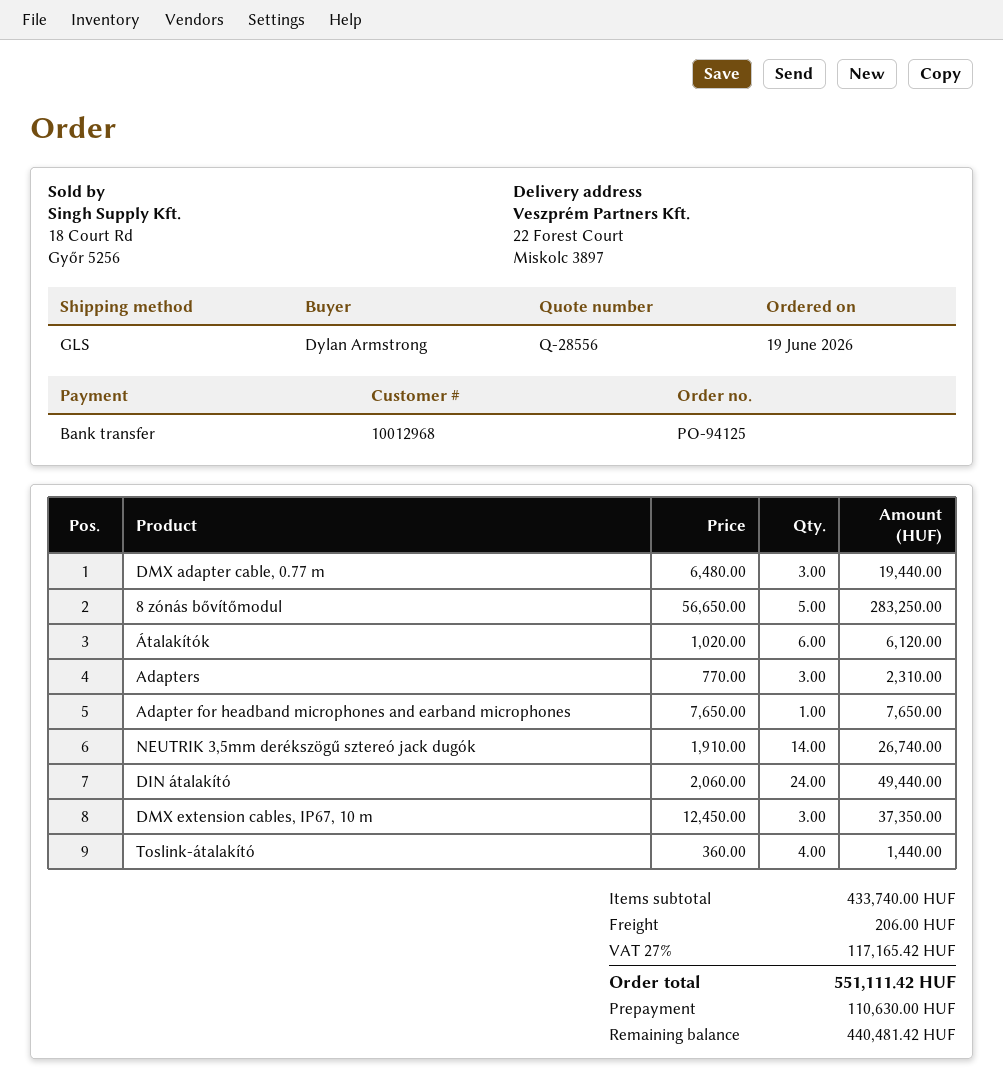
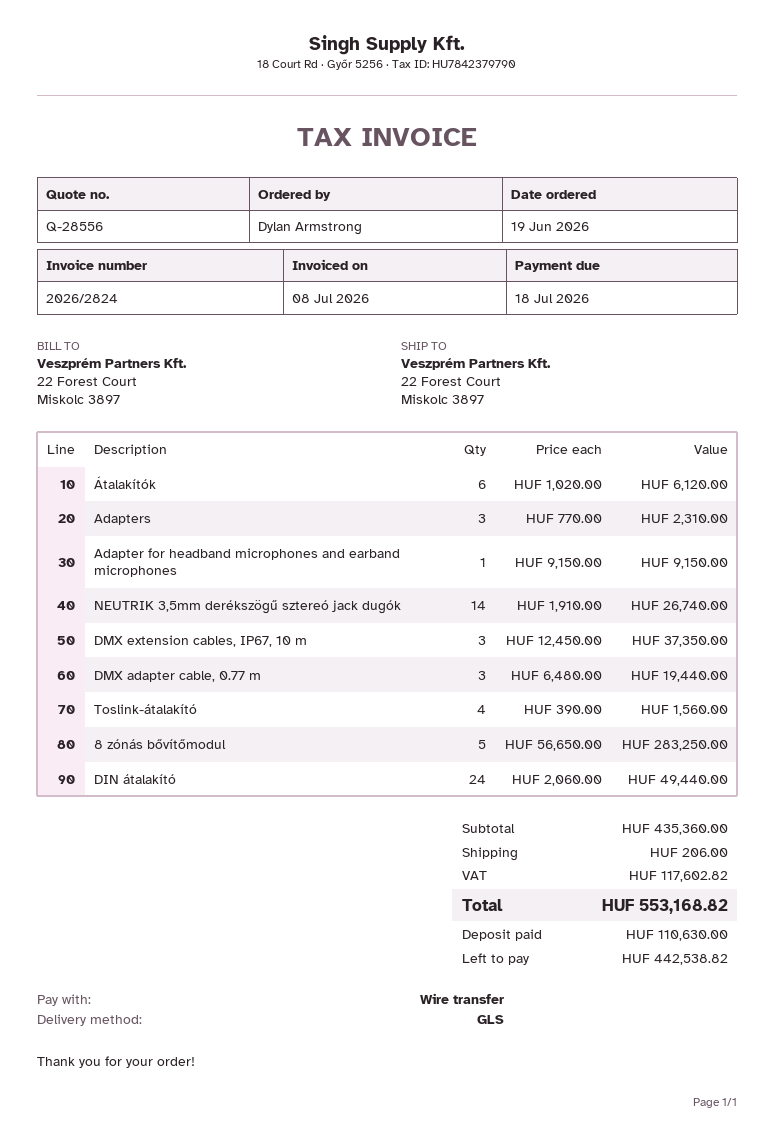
Adapter for headband microphones and earband microphones: 1 x 7650.00 = 7650.00 -> 1 x 9150.00 = 9150.00
Toslink-átalakító: 4 x 360.00 = 1440.00 -> 4 x 390.00 = 1560.00
subtotal: 433740.00 -> 435360.00
tax: 117165.42 -> 117602.82
total: 551111.42 -> 553168.82
balance: 440481.42 -> 442538.82

